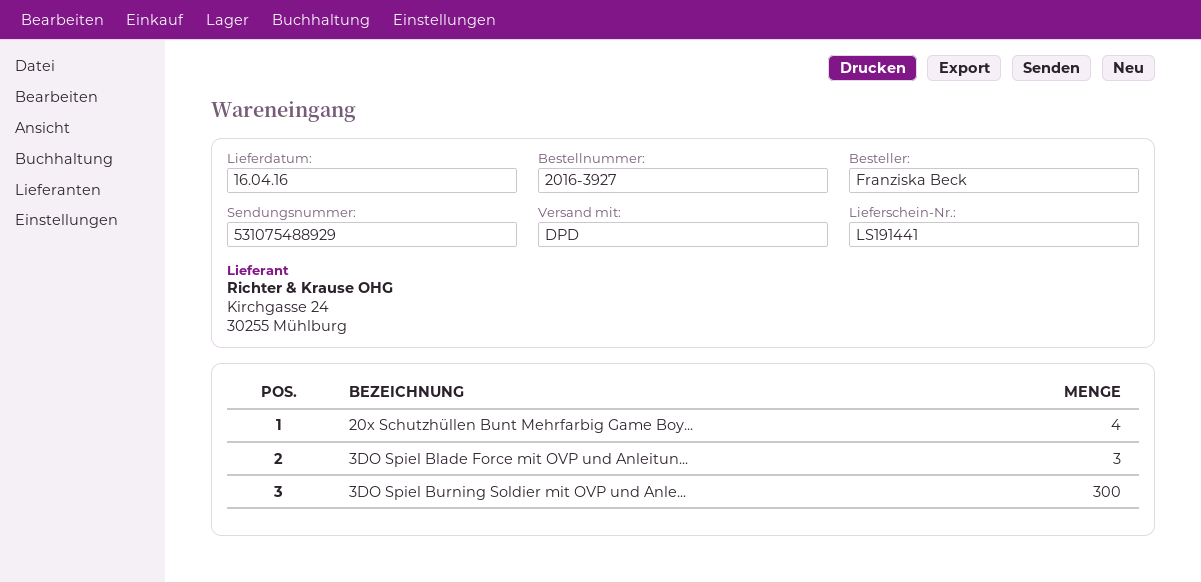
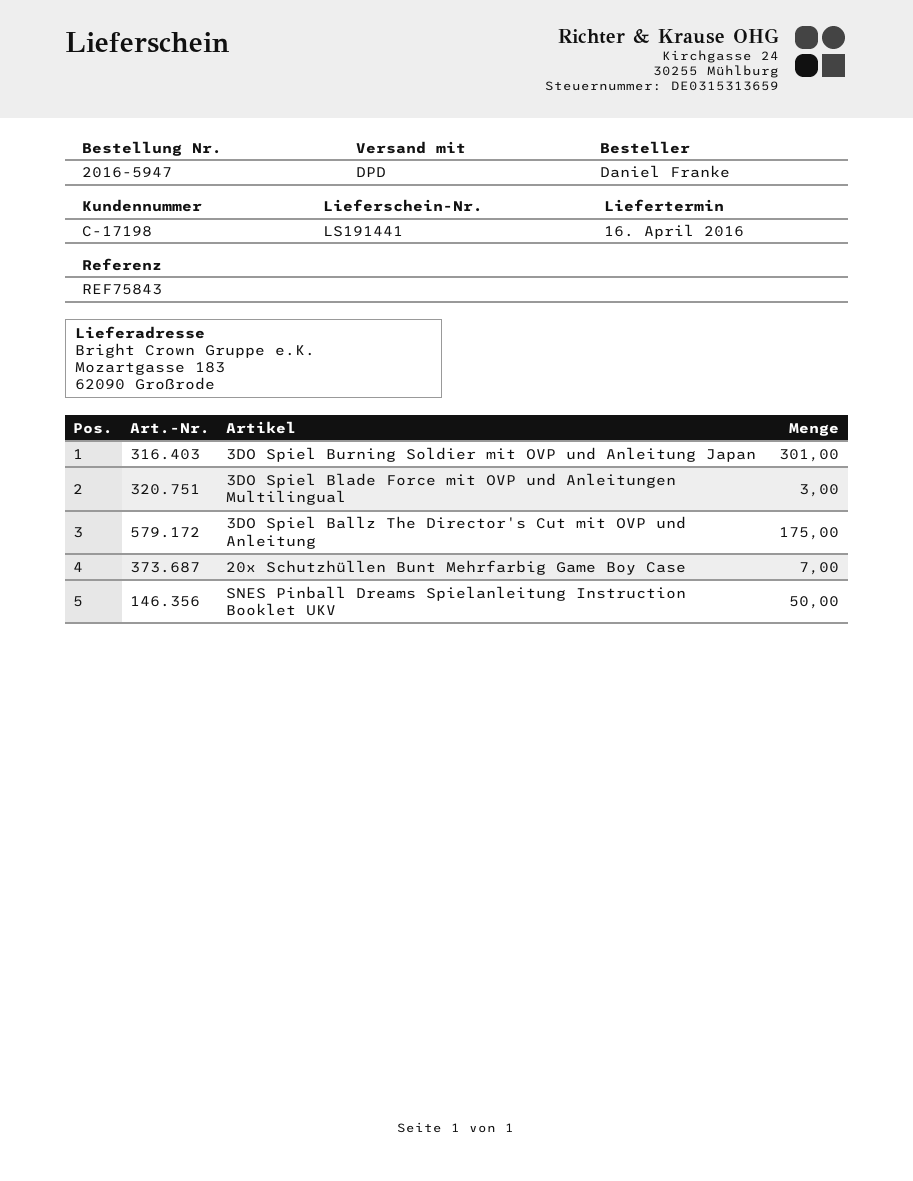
order number: 2016-3927 -> 2016-5947
ordered by: Franziska Beck -> Daniel Franke
20x Schutzhüllen Bunt Mehrfarbig Game Boy...: 4 -> 7
3DO Spiel Burning Soldier mit OVP und Anle...: 300 -> 301
3DO Spiel Ballz The Director's Cut mit OVP und Anleitung: none -> 175
SNES Pinball Dreams Spielanleitung Instruction Booklet UKV: none -> 50

